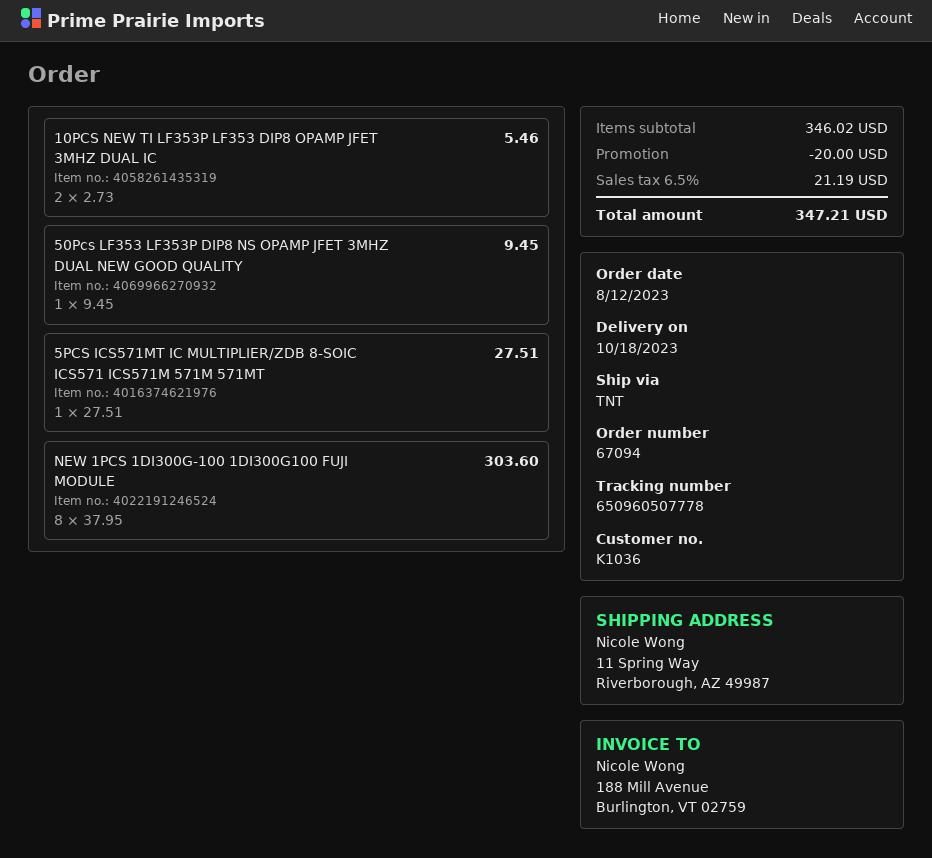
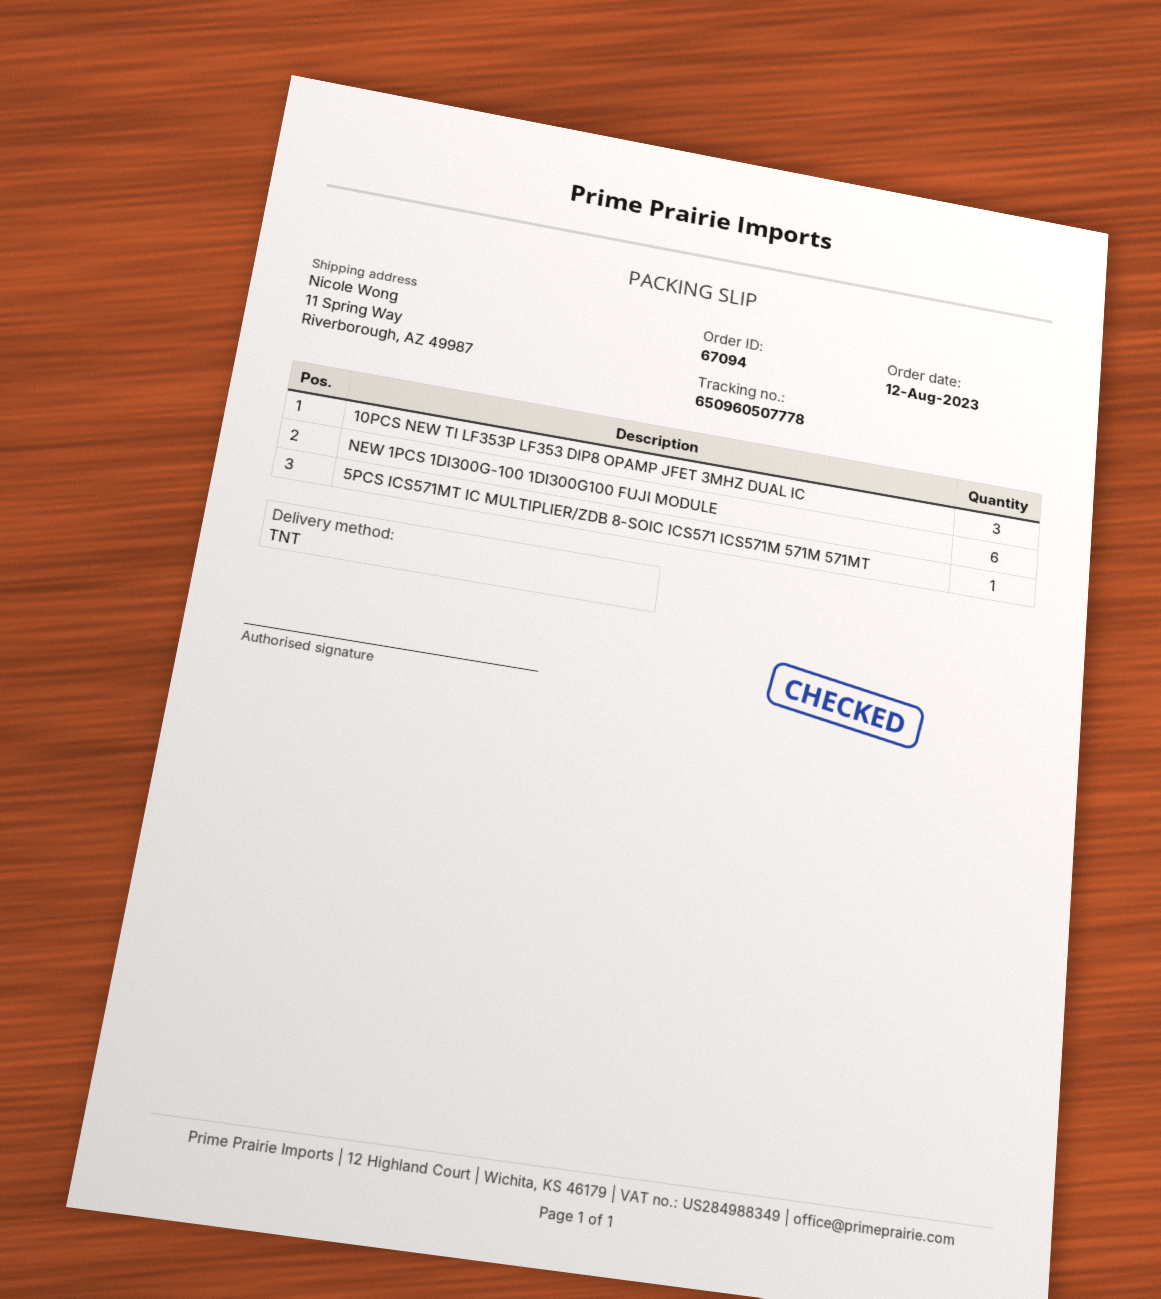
10PCS NEW TI LF353P LF353 DIP8 OPAMP JFET 3MHZ DUAL IC: 2 -> 3
50Pcs LF353 LF353P DIP8 NS OPAMP JFET 3MHZ DUAL NEW GOOD QUALITY: 1 -> none
NEW 1PCS 1DI300G-100 1DI300G100 FUJI MODULE: 8 -> 6

